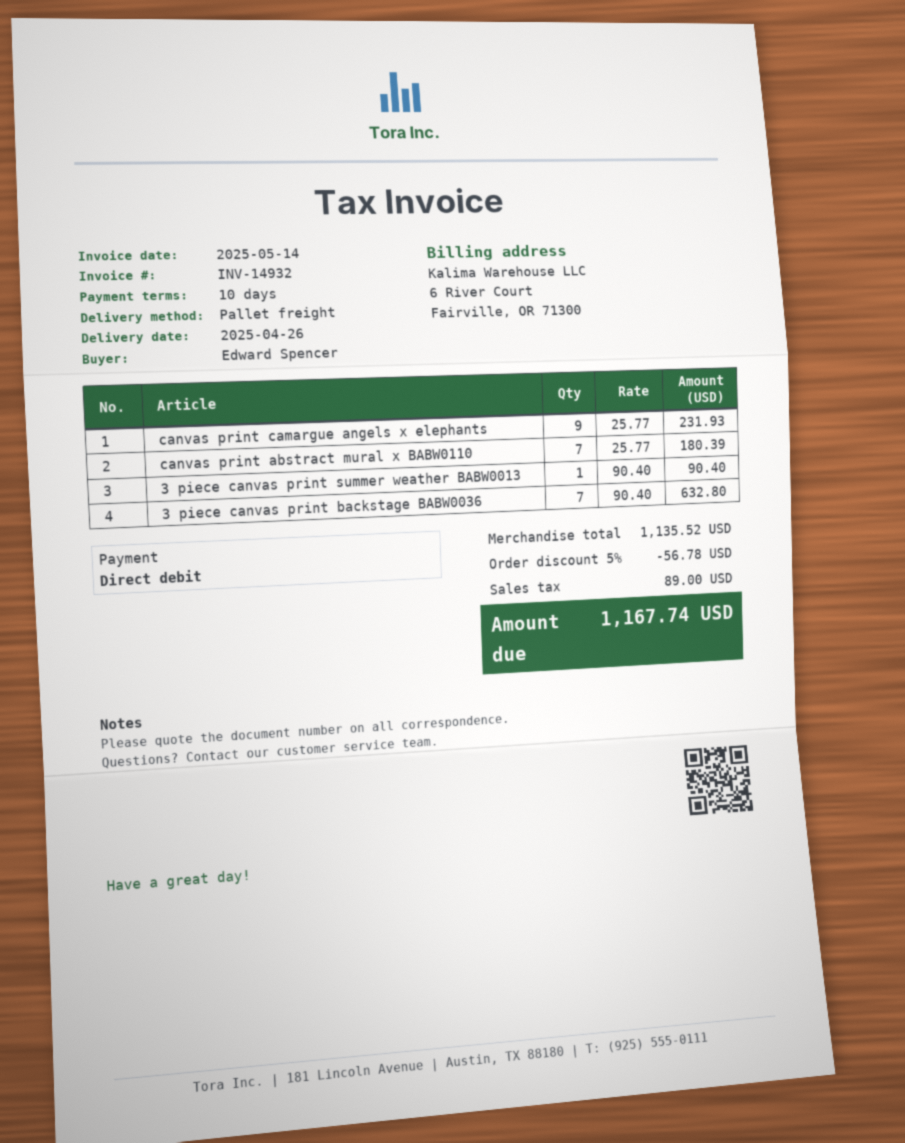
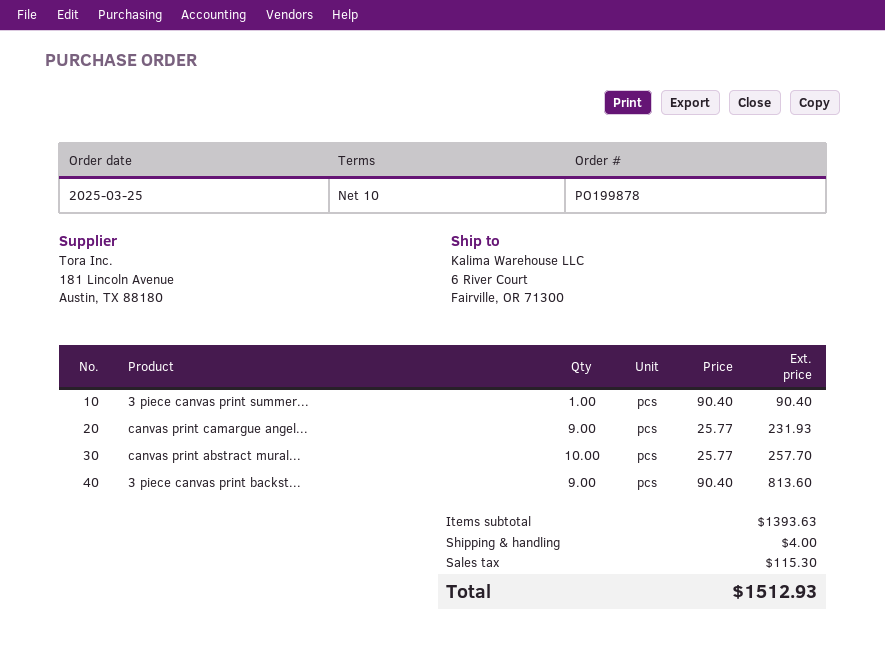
canvas print abstract mural x BABW0110: 7 x 25.77 = 180.39 -> 10 x 25.77 = 257.70
3 piece canvas print backstage BABW0036: 7 x 90.40 = 632.80 -> 9 x 90.40 = 813.60
subtotal: 1135.52 -> 1393.63
discount: 5% = 56.78 -> none
shipping: none -> 4.00
tax: 89.00 -> 115.30
total: 1167.74 -> 1512.93

